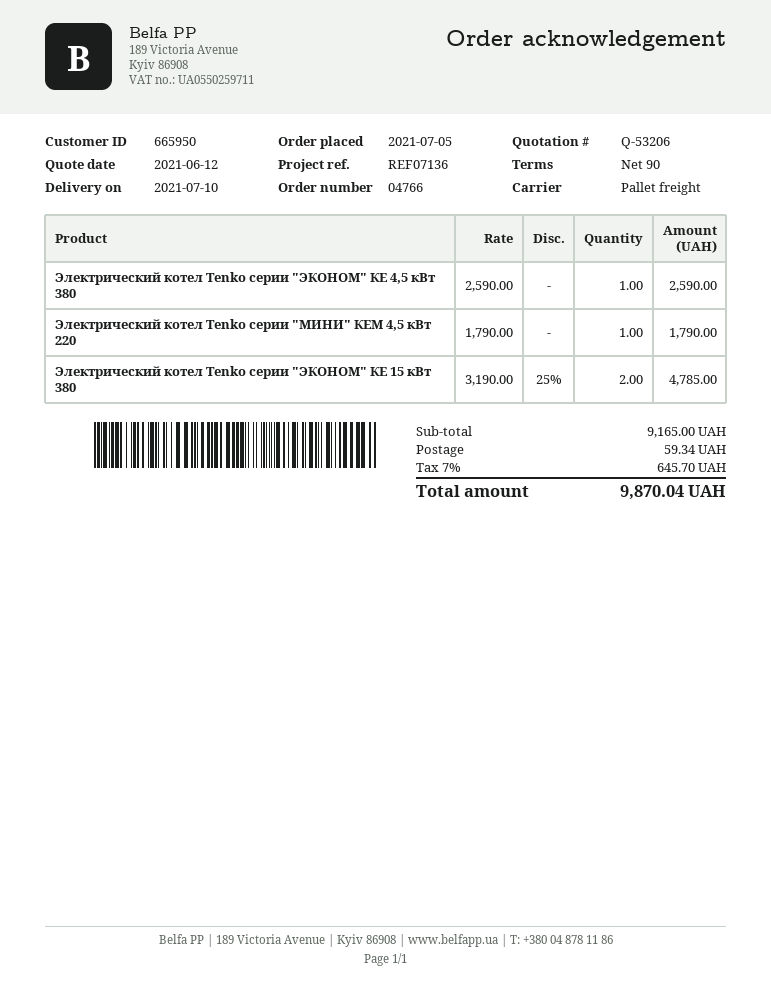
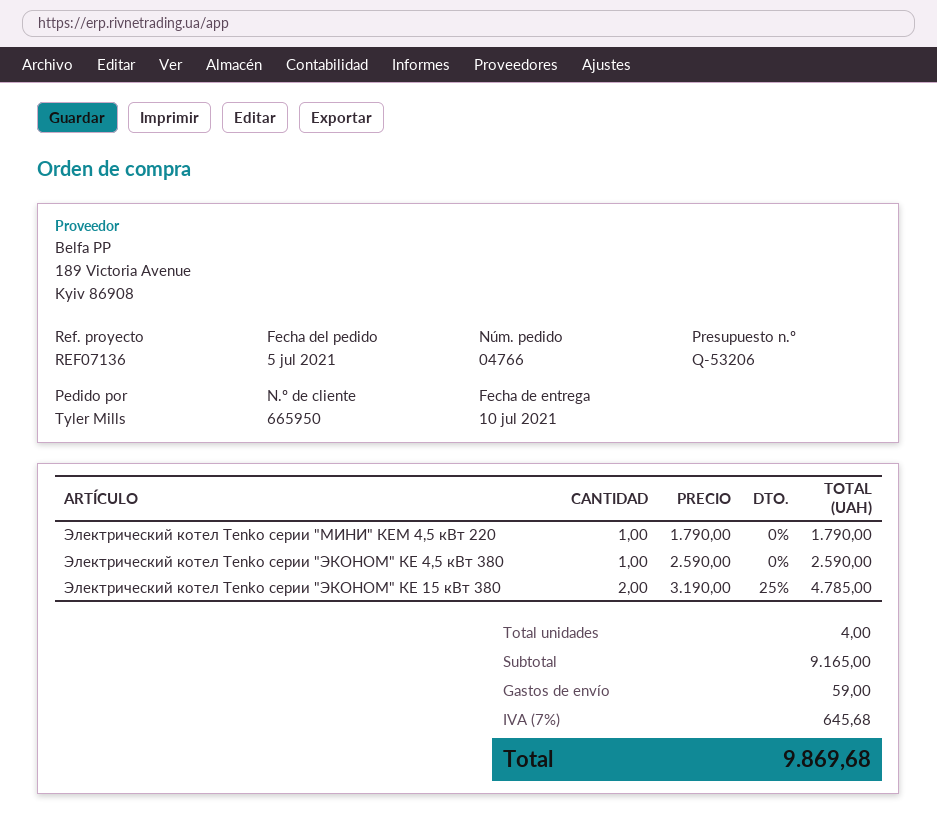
shipping: 59.34 -> 59.00
tax: 7% = 645.70 -> 7% = 645.68
total: 9870.04 -> 9869.68

